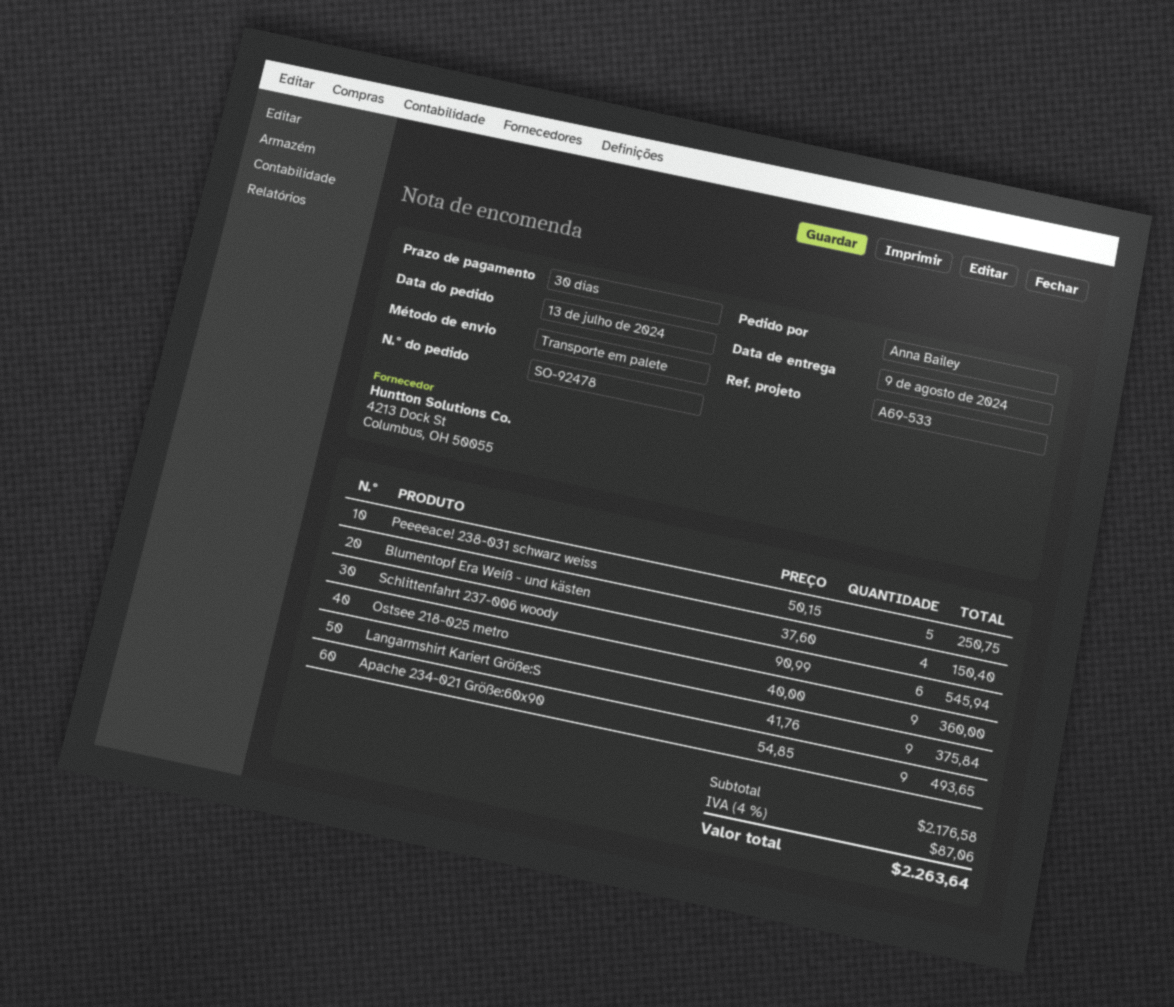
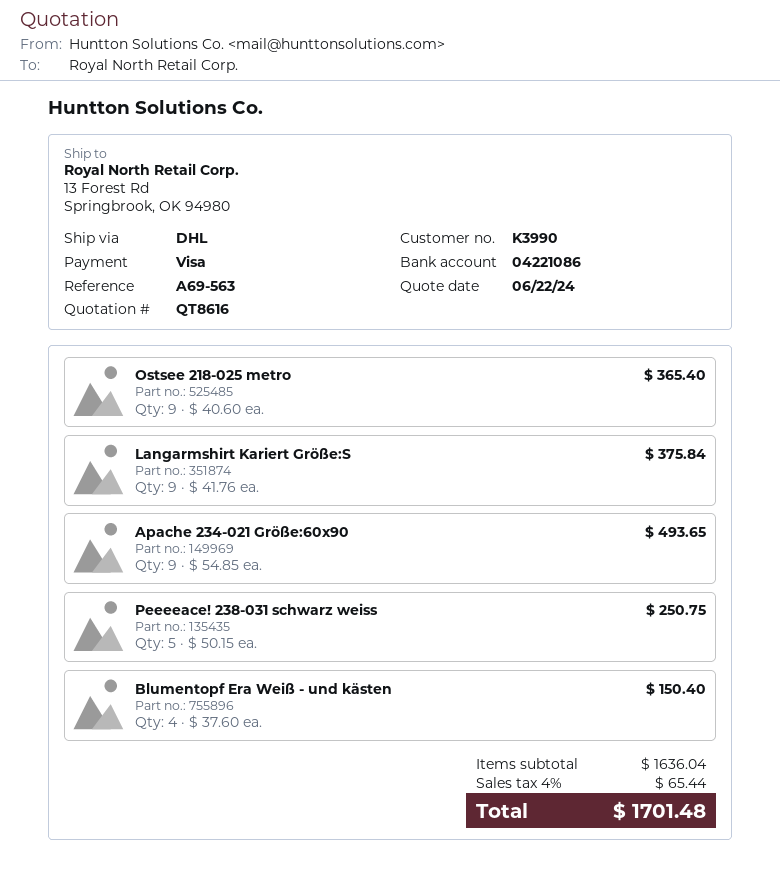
reference: A69-533 -> A69-563
shipping method: pallet freight -> DHL
Schlittenfahrt 237-006 woody: 6 x 90.99 = 545.94 -> none
Ostsee 218-025 metro: 9 x 40.00 = 360.00 -> 9 x 40.60 = 365.40
subtotal: 2176.58 -> 1636.04
tax: 4% = 87.06 -> 4% = 65.44
total: 2263.64 -> 1701.48

